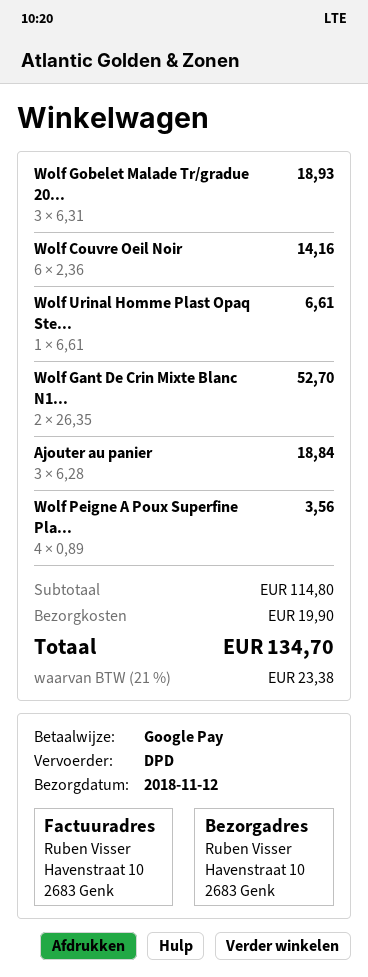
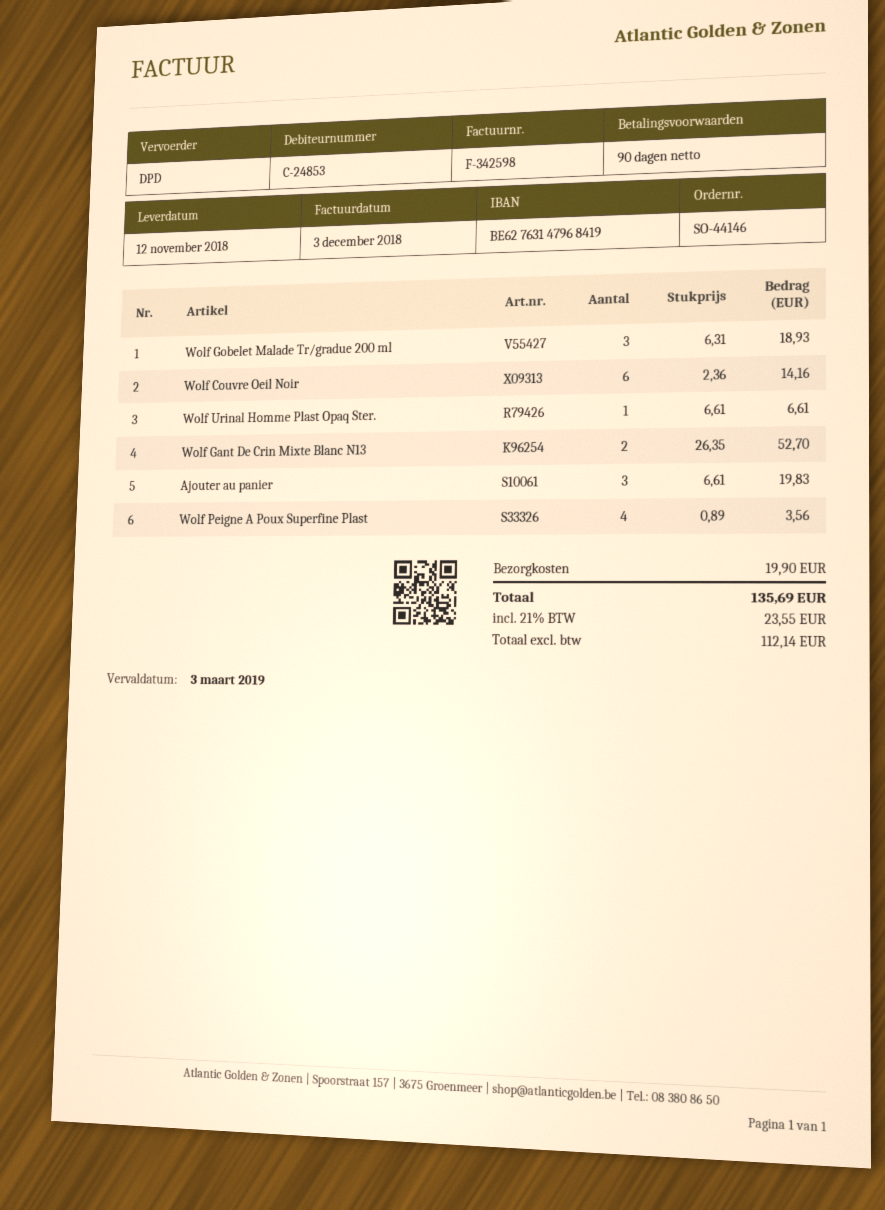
Ajouter au panier: 3 x 6.28 = 18.84 -> 3 x 6.61 = 19.83
tax: 21% = 23.38 -> 21% = 23.55
total: 134.70 -> 135.69

